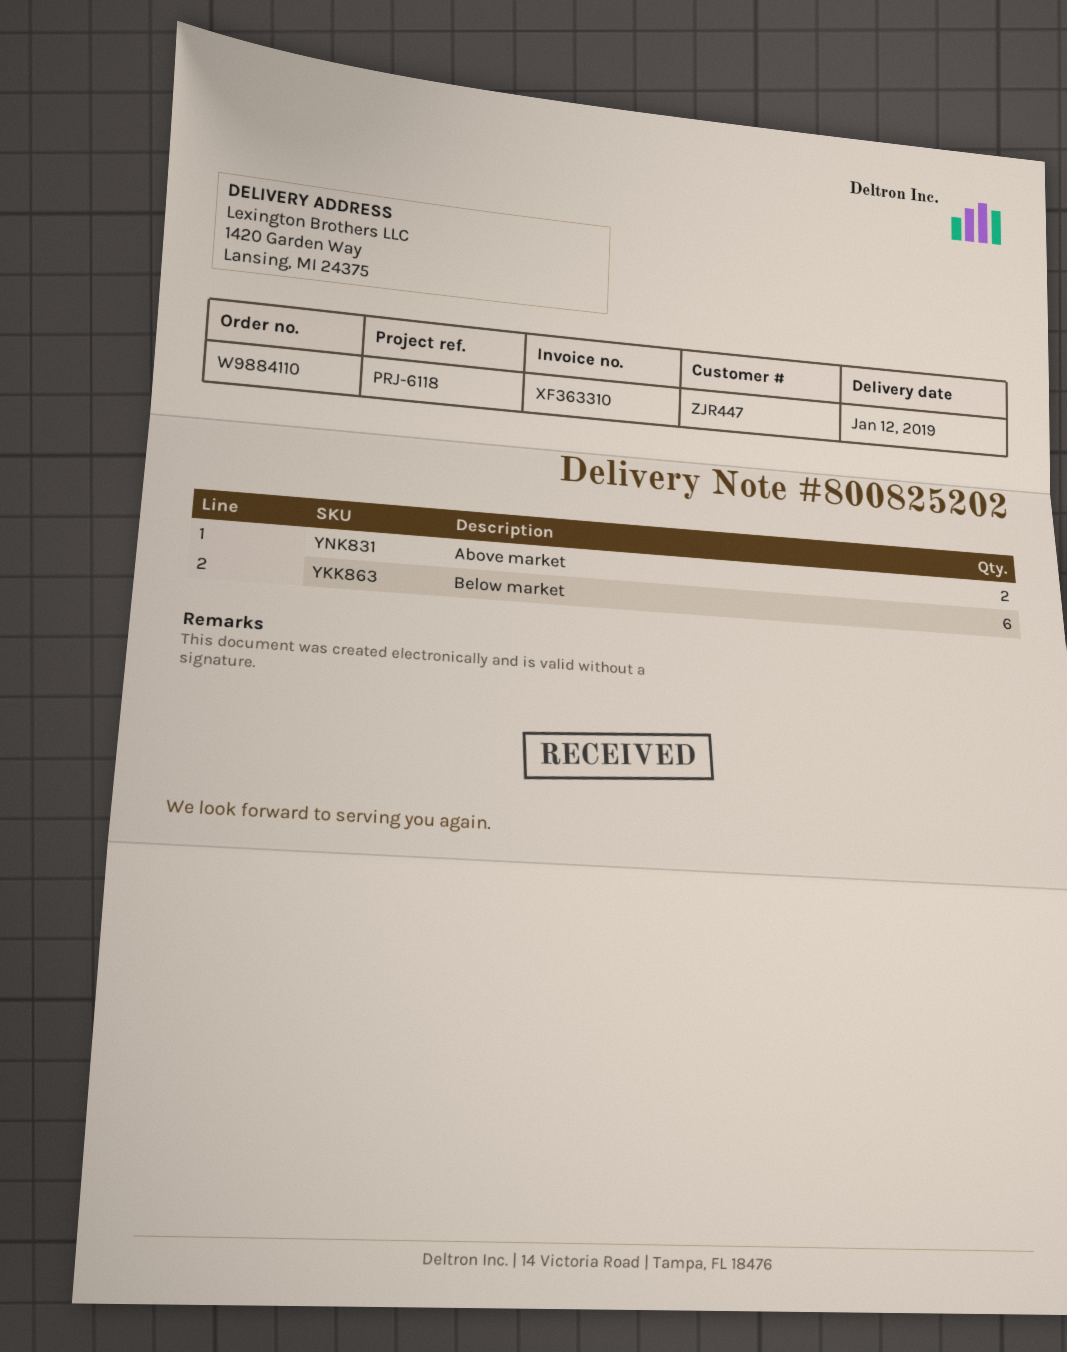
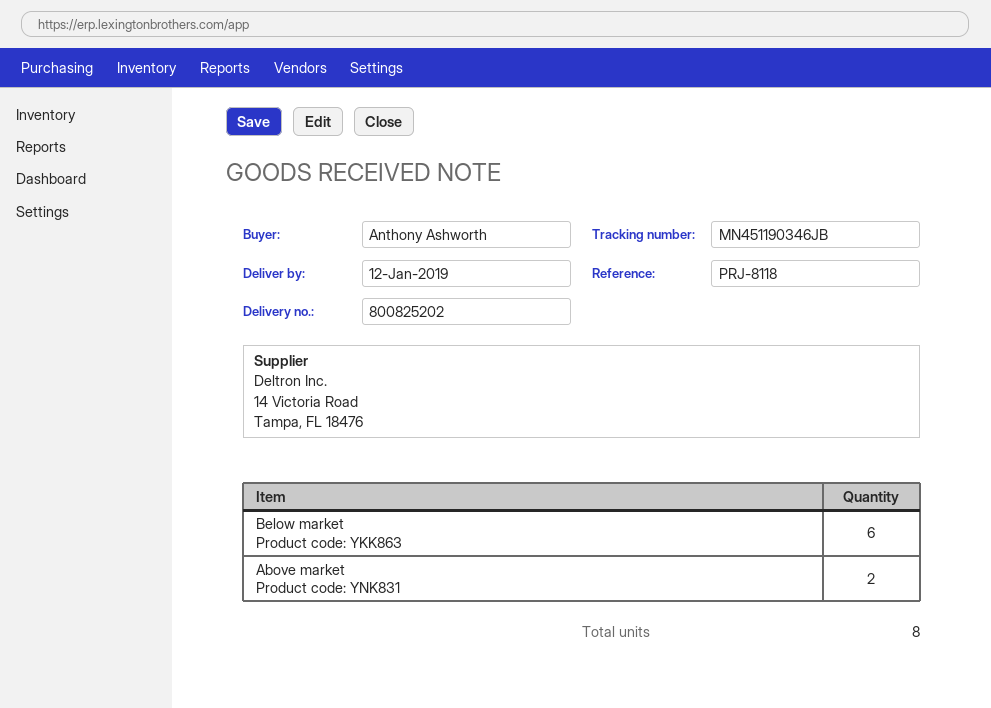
reference: PRJ-6118 -> PRJ-8118

